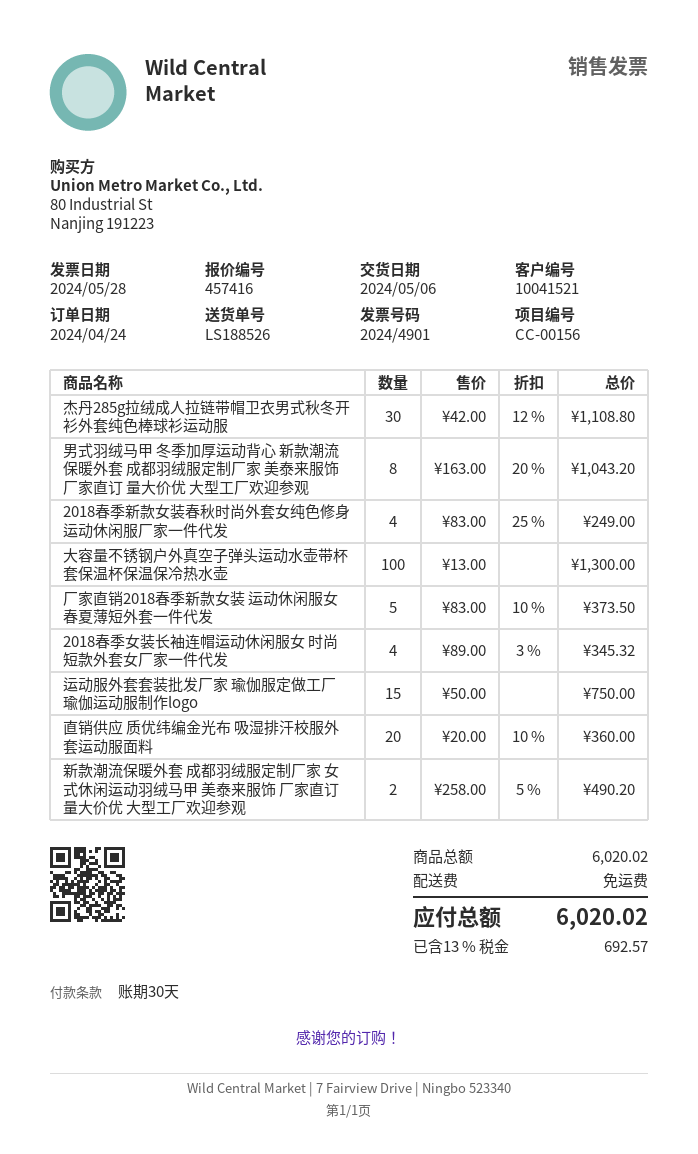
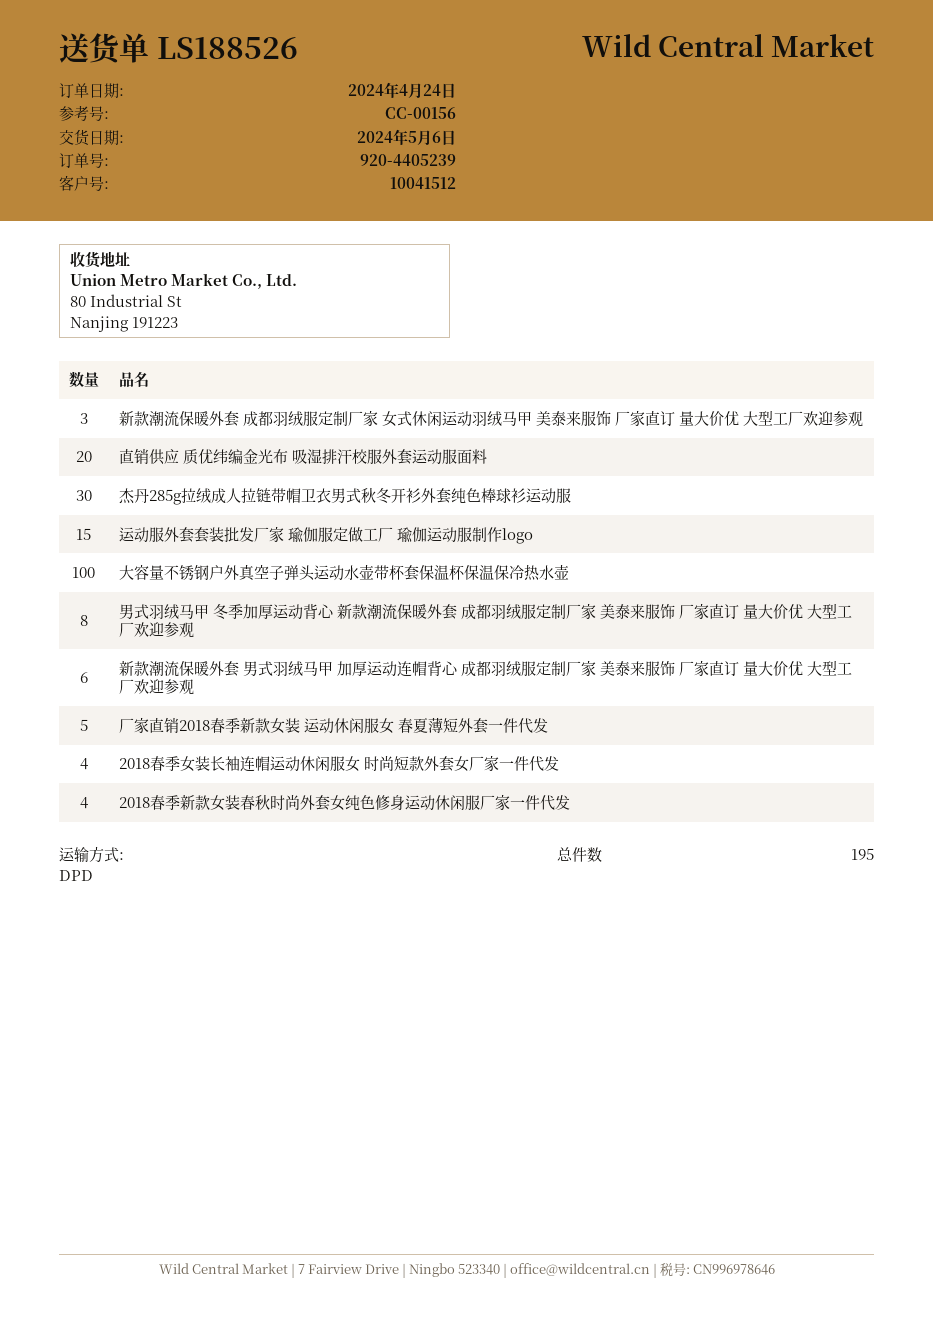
customer number: 10041521 -> 10041512
新款潮流保暖外套 成都羽绒服定制厂家 女式休闲运动羽绒马甲 美泰来服饰 厂家直订 量大价优 大型工厂欢迎参观: 2 -> 3
新款潮流保暖外套 男式羽绒马甲 加厚运动连帽背心 成都羽绒服定制厂家 美泰来服饰 厂家直订 量大价优 大型工厂欢迎参观: none -> 6

